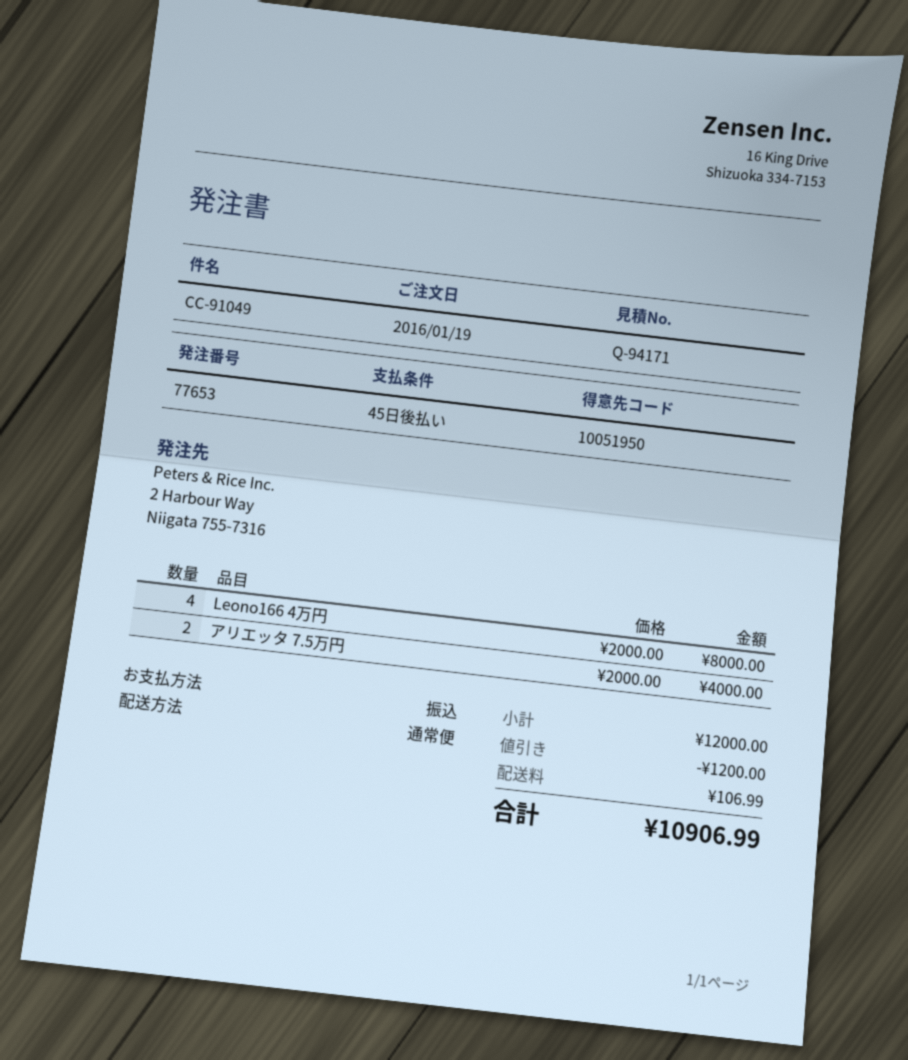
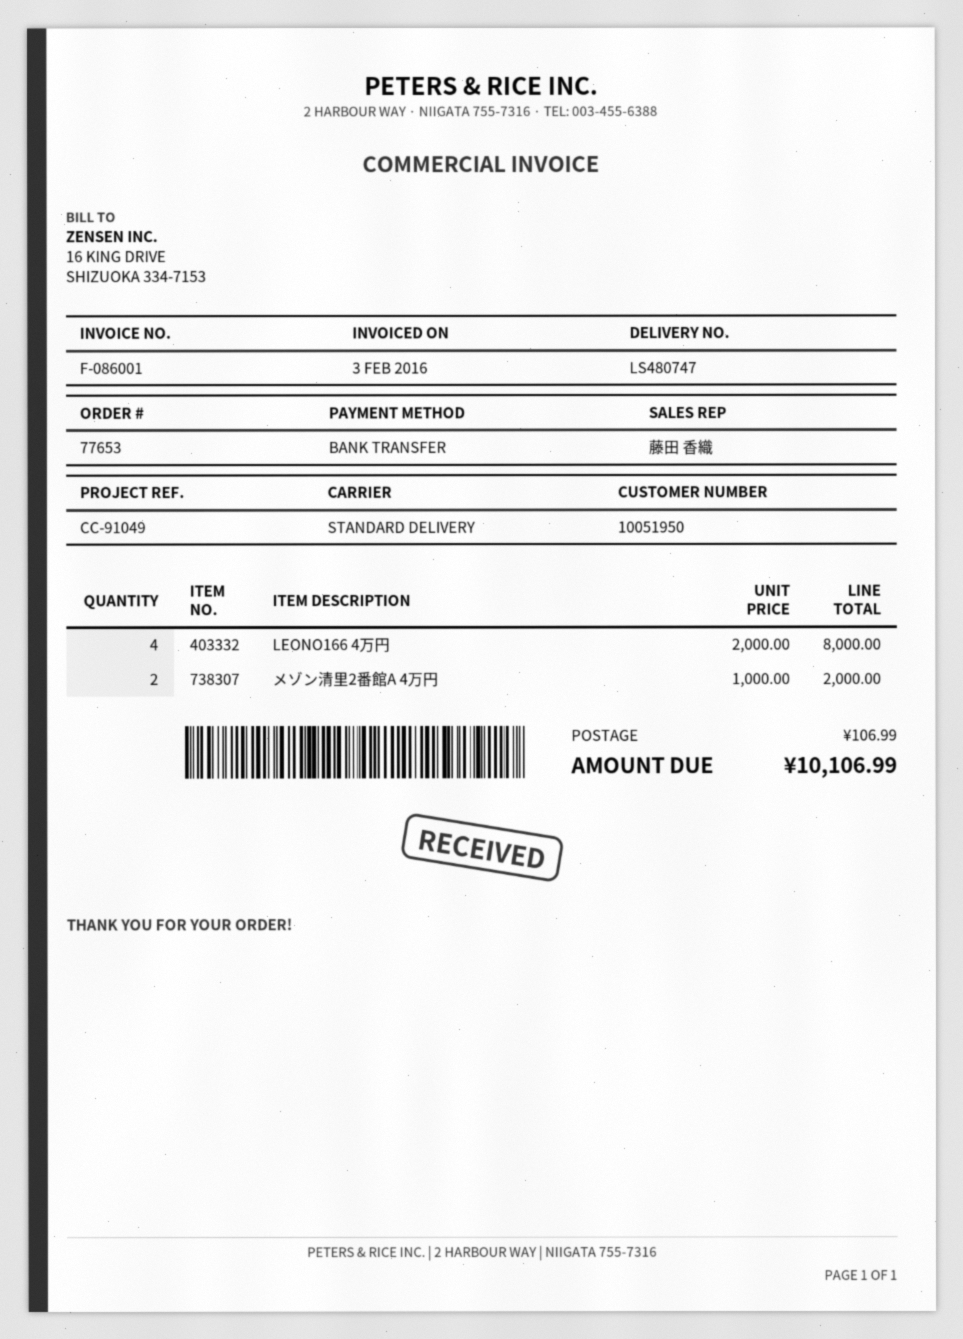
アリエッタ 7.5万円: 2 x 2000.00 = 4000.00 -> none
メゾン清里2番館A 4万円: none -> 2 x 1000.00 = 2000.00
discount: 1200.00 -> none
total: 10906.99 -> 10106.99

